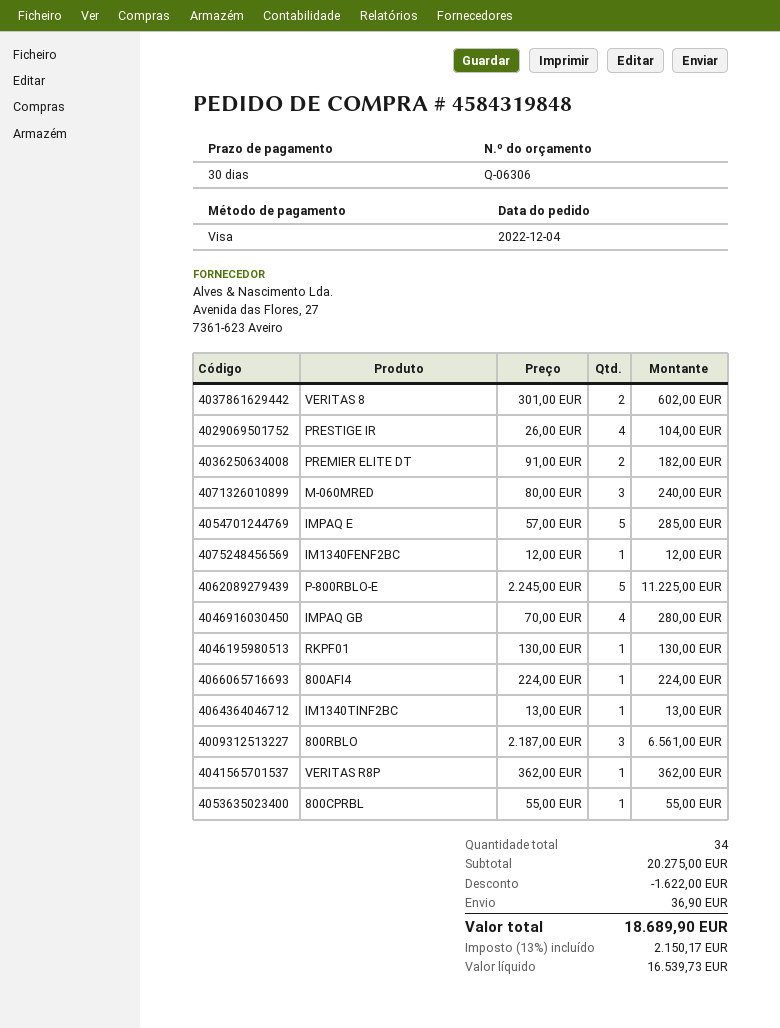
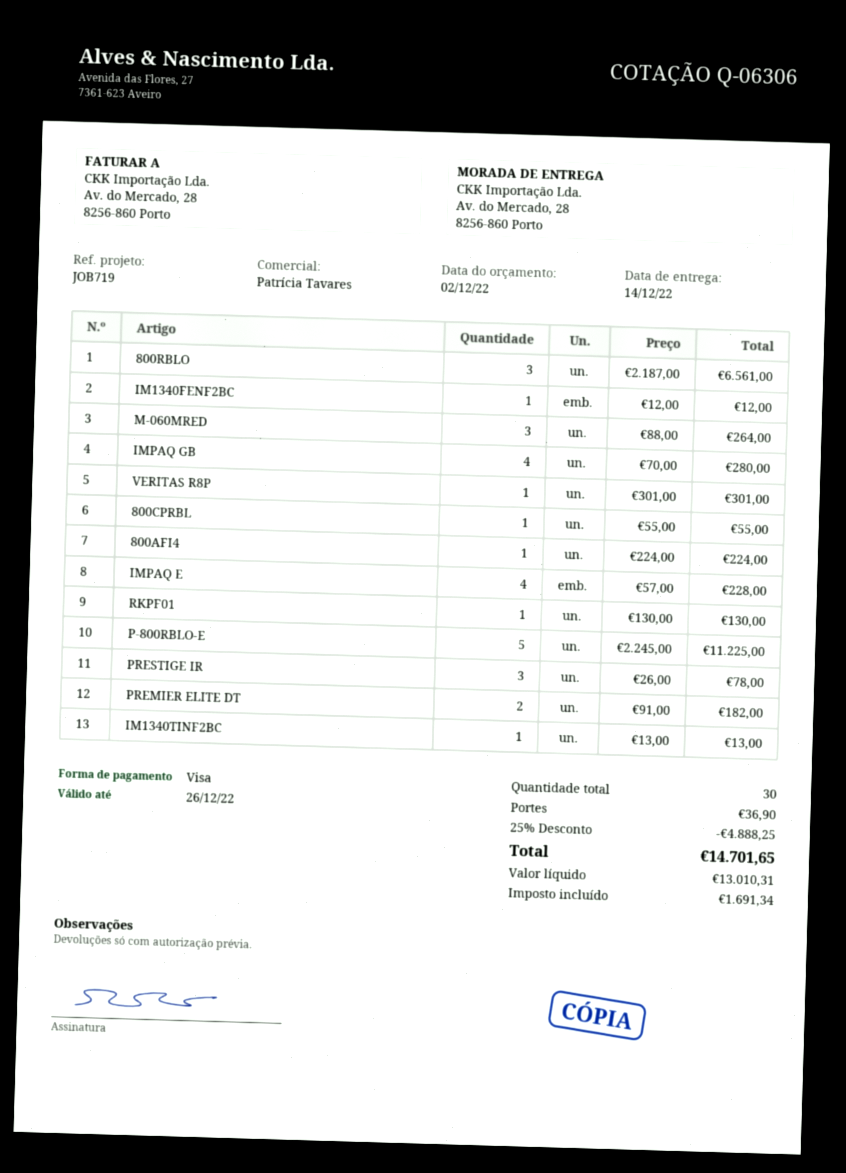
VERITAS 8: 2 x 301.00 = 602.00 -> none
PRESTIGE IR: 4 x 26.00 = 104.00 -> 3 x 26.00 = 78.00
M-060MRED: 3 x 80.00 = 240.00 -> 3 x 88.00 = 264.00
IMPAQ E: 5 x 57.00 = 285.00 -> 4 x 57.00 = 228.00
VERITAS R8P: 1 x 362.00 = 362.00 -> 1 x 301.00 = 301.00
total quantity: 34 -> 30
discount: 1622.00 -> 4888.25
net: 16539.73 -> 13010.31
tax: 2150.17 -> 1691.34
total: 18689.90 -> 14701.65

